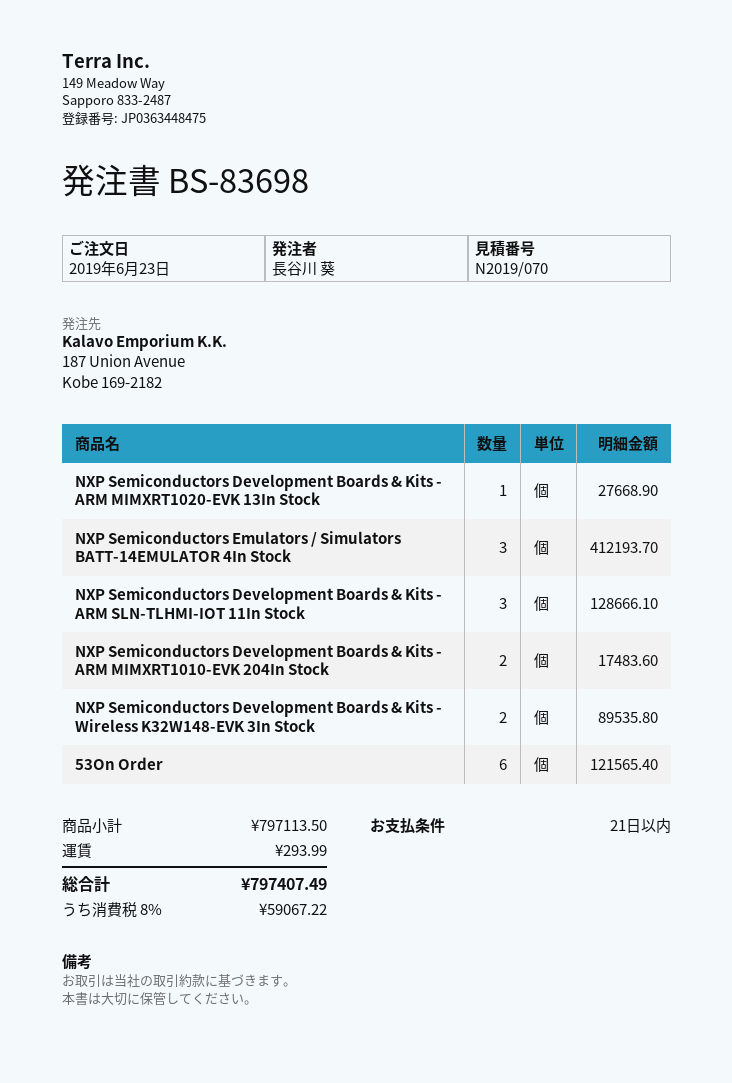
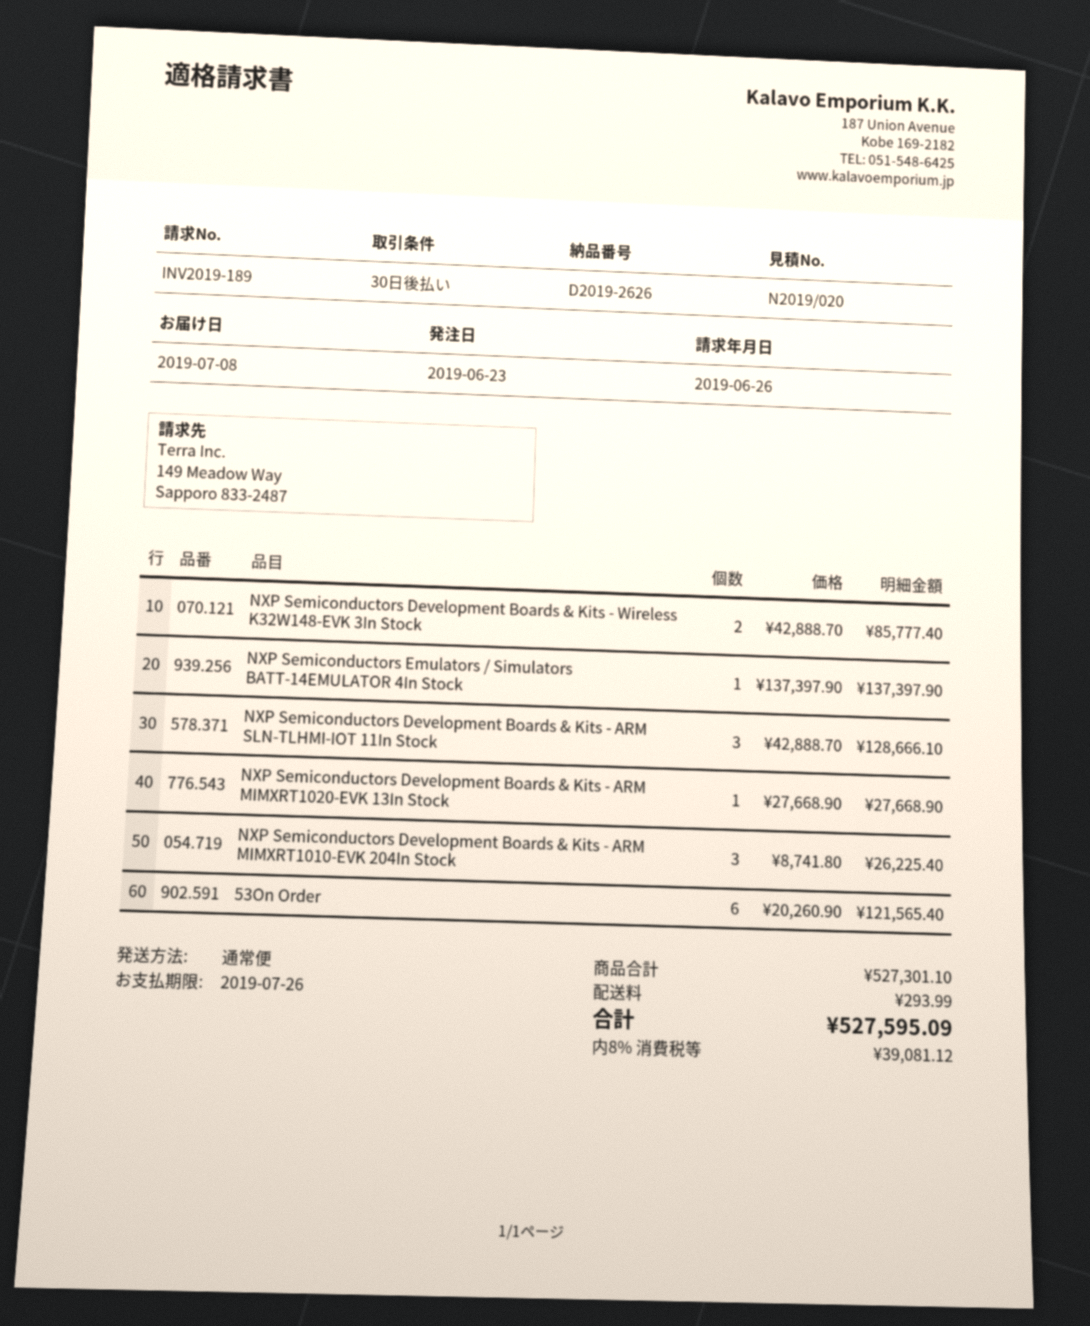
quote number: N2019/070 -> N2019/020
payment terms: 21 days -> 30 days
NXP Semiconductors Emulators / Simulators BATT-14EMULATOR 4In Stock: 3 for 412193.70 -> 1 for 137397.90
NXP Semiconductors Development Boards & Kits - ARM MIMXRT1010-EVK 204In Stock: 2 for 17483.60 -> 3 for 26225.40
NXP Semiconductors Development Boards & Kits - Wireless K32W148-EVK 3In Stock: 2 for 89535.80 -> 2 for 85777.40
subtotal: 797113.50 -> 527301.10
tax: 8% = 59067.22 -> 8% = 39081.12
total: 797407.49 -> 527595.09

